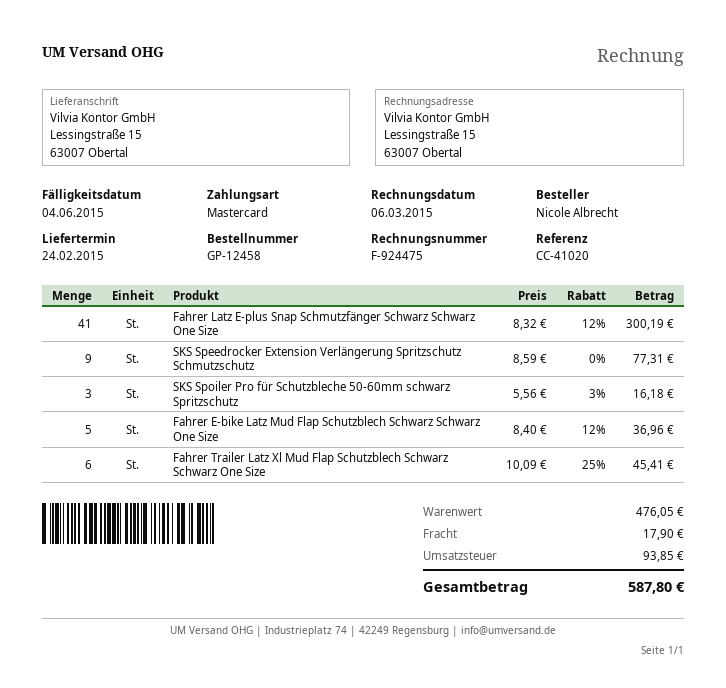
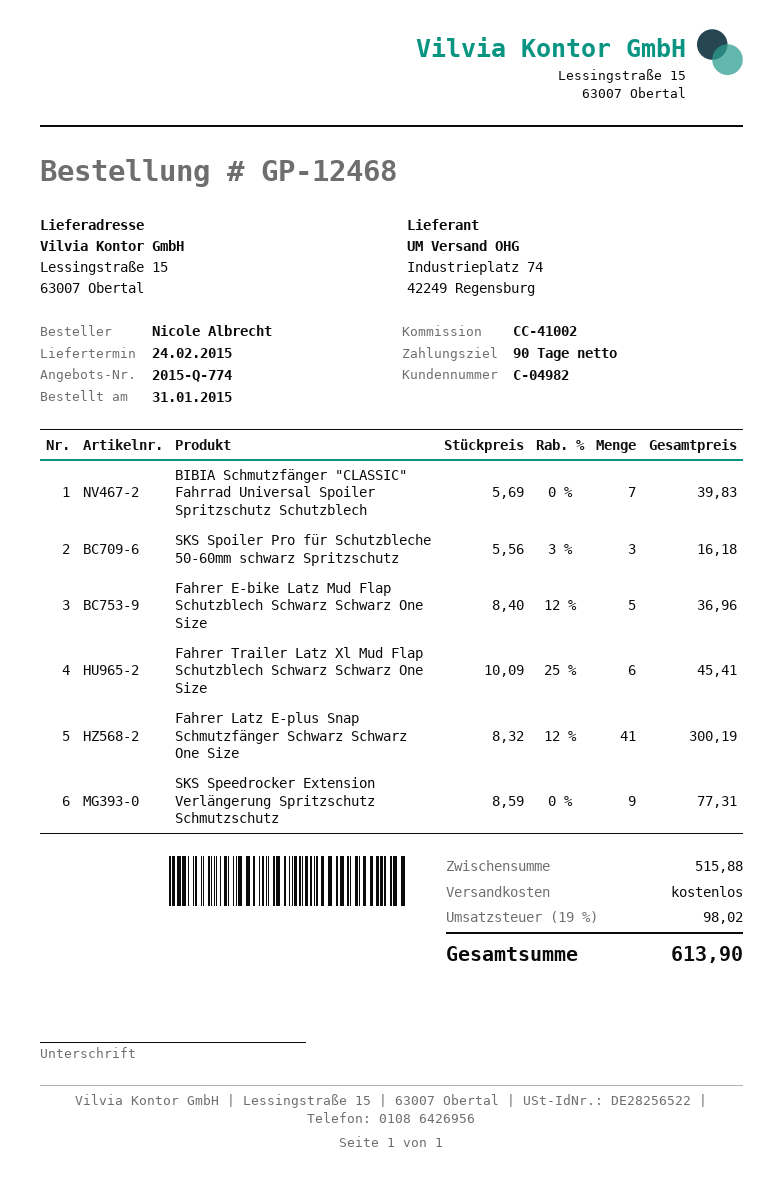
order number: GP-12458 -> GP-12468
reference: CC-41020 -> CC-41002
BIBIA Schmutzfänger "CLASSIC" Fahrrad Universal Spoiler Spritzschutz Schutzblech: none -> 7 x 5.69 = 39.83
subtotal: 476.05 -> 515.88
shipping: 17.90 -> 0.00
tax: 93.85 -> 98.02
total: 587.80 -> 613.90

